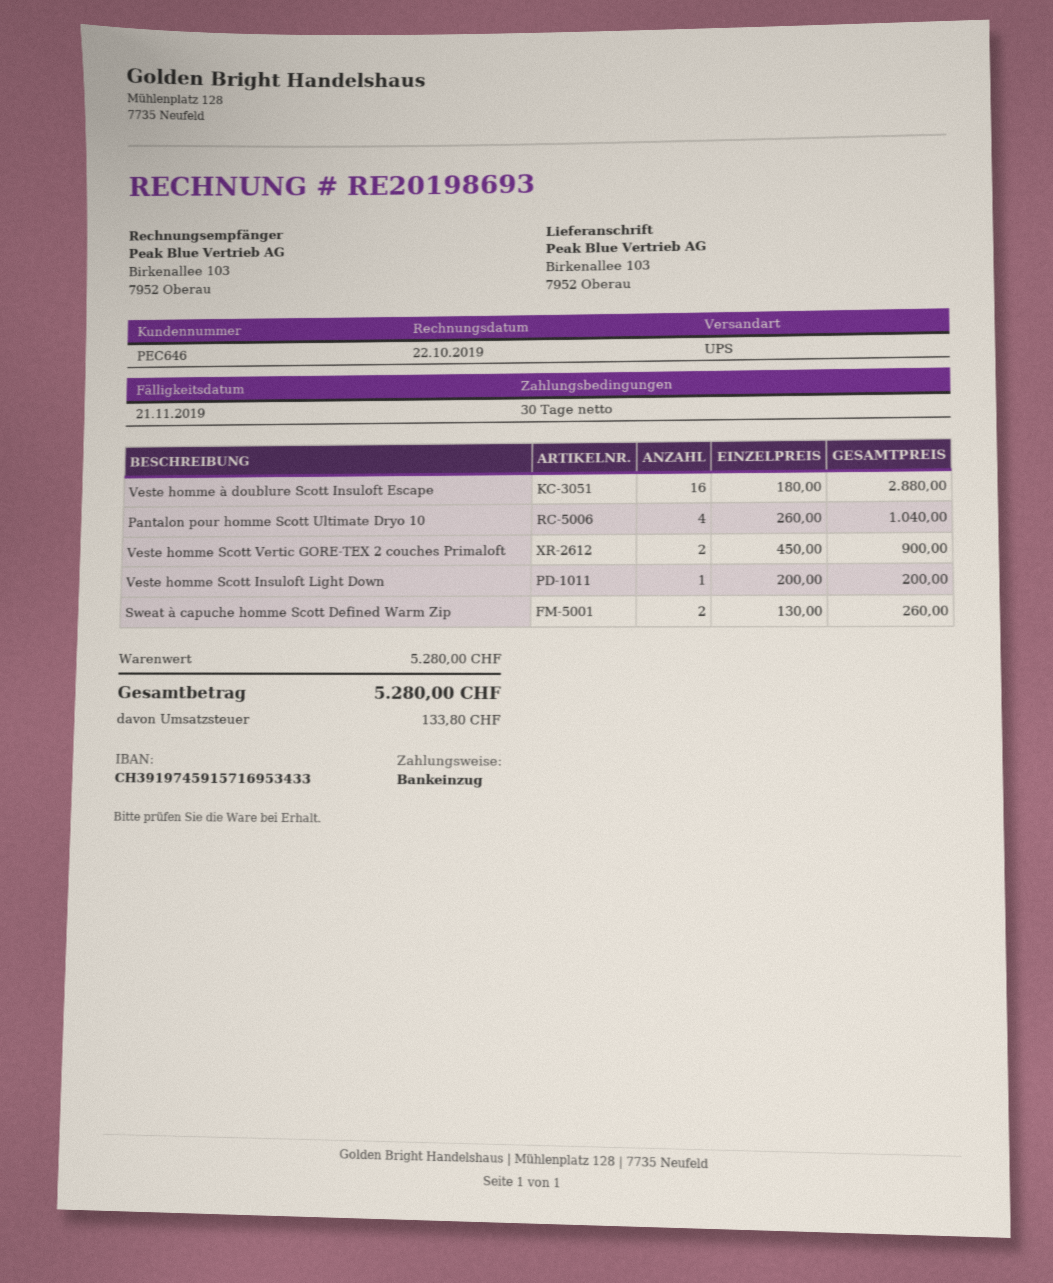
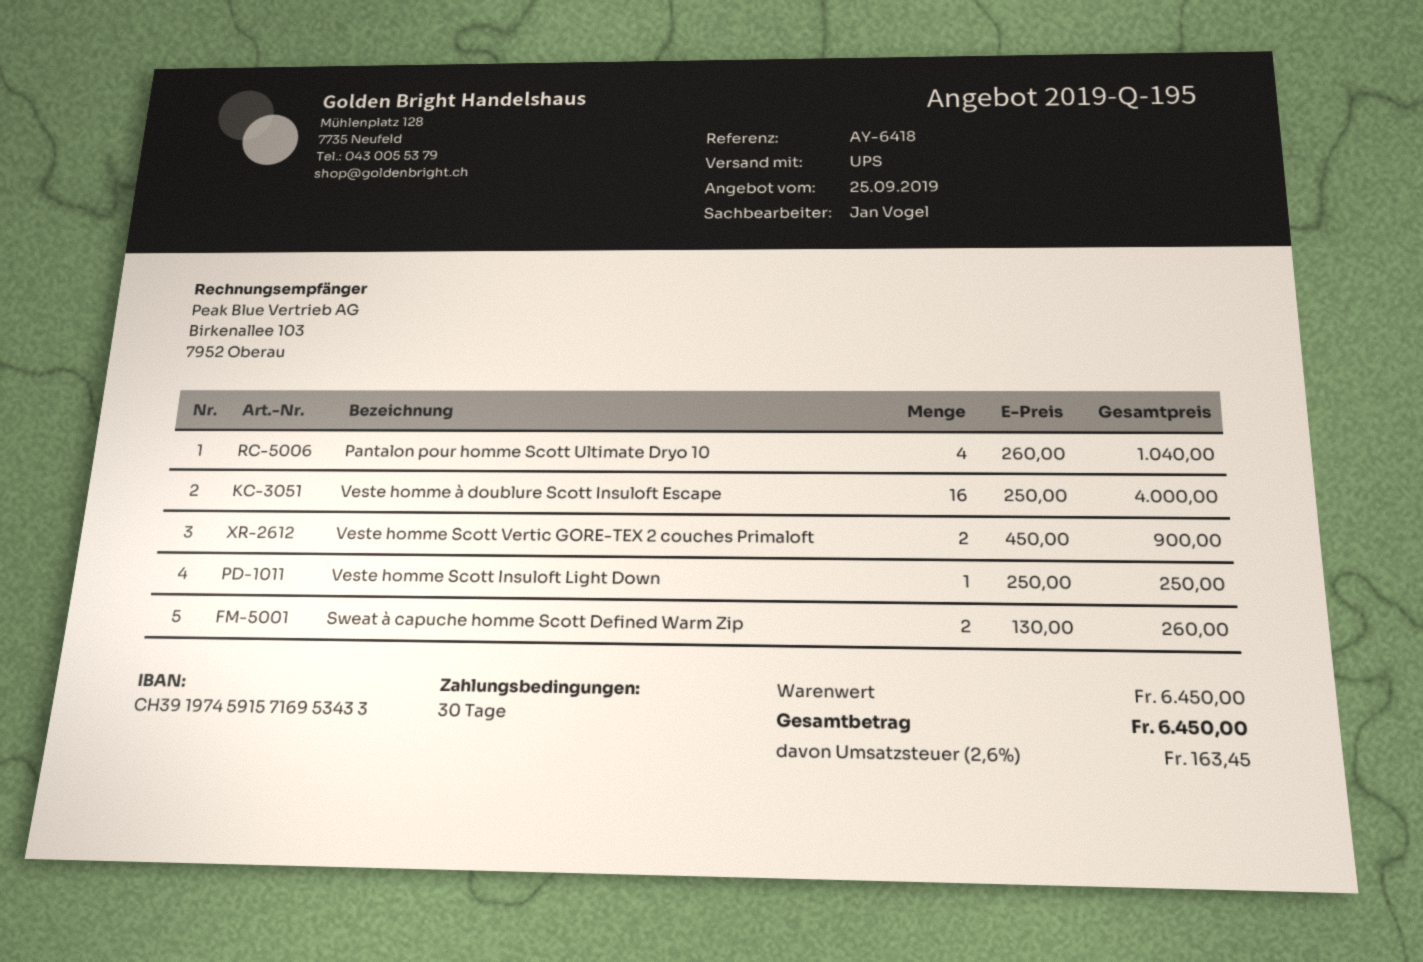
Veste homme à doublure Scott Insuloft Escape: 16 x 180.00 = 2880.00 -> 16 x 250.00 = 4000.00
Veste homme Scott Insuloft Light Down: 1 x 200.00 = 200.00 -> 1 x 250.00 = 250.00
subtotal: 5280.00 -> 6450.00
tax: 133.80 -> 163.45
total: 5280.00 -> 6450.00

